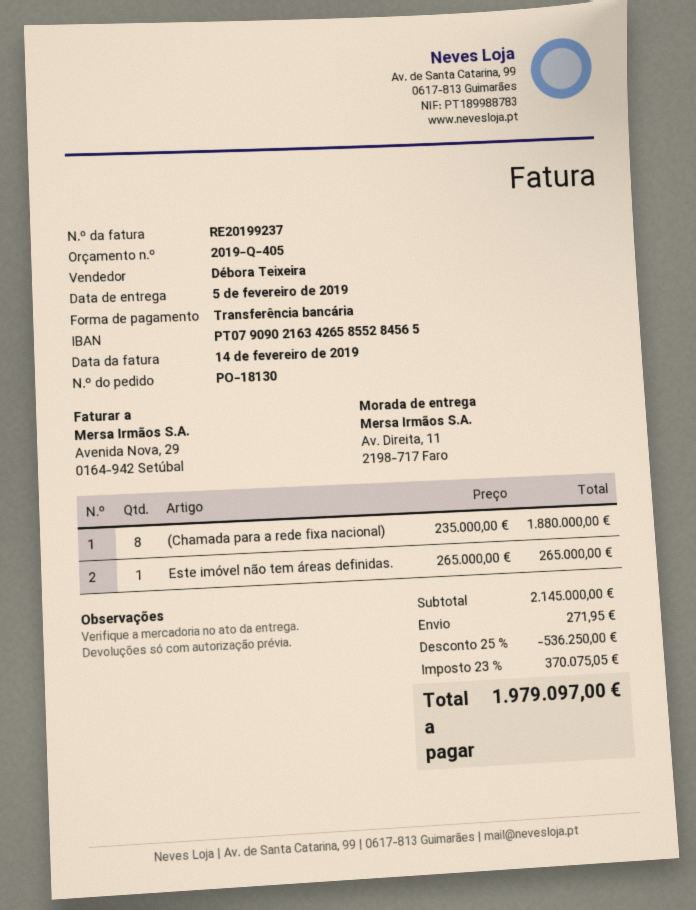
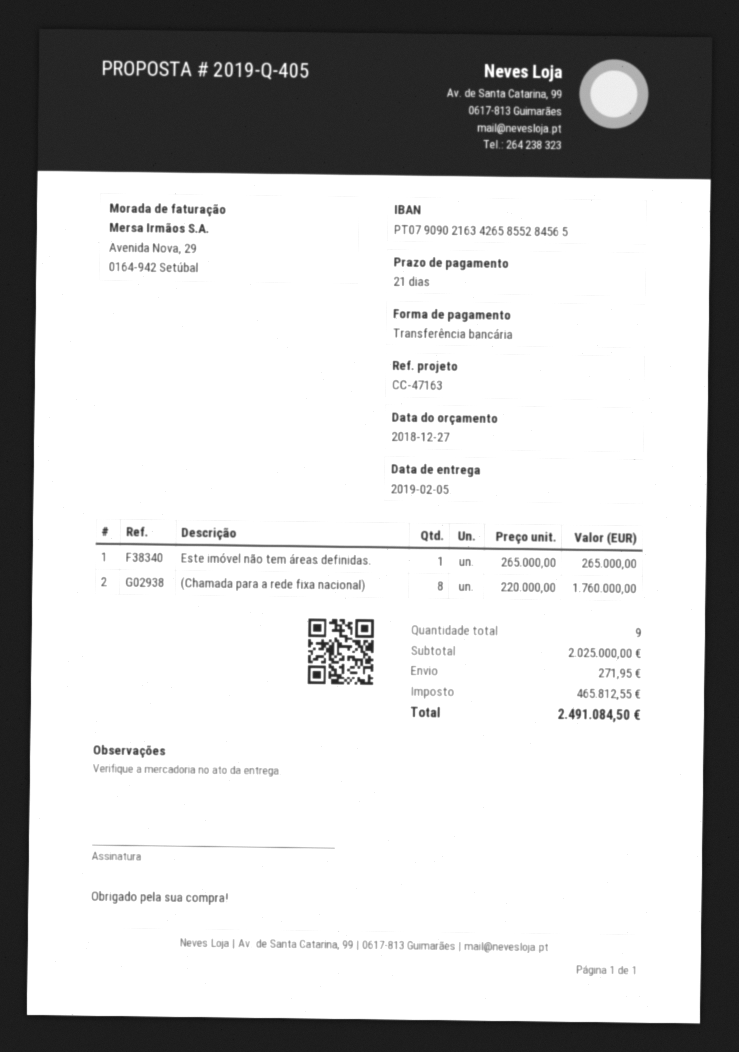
(Chamada para a rede fixa nacional): 8 x 235000.00 = 1880000.00 -> 8 x 220000.00 = 1760000.00
subtotal: 2145000.00 -> 2025000.00
discount: 25% = 536250.00 -> none
tax: 370075.05 -> 465812.55
total: 1979097.00 -> 2491084.50

